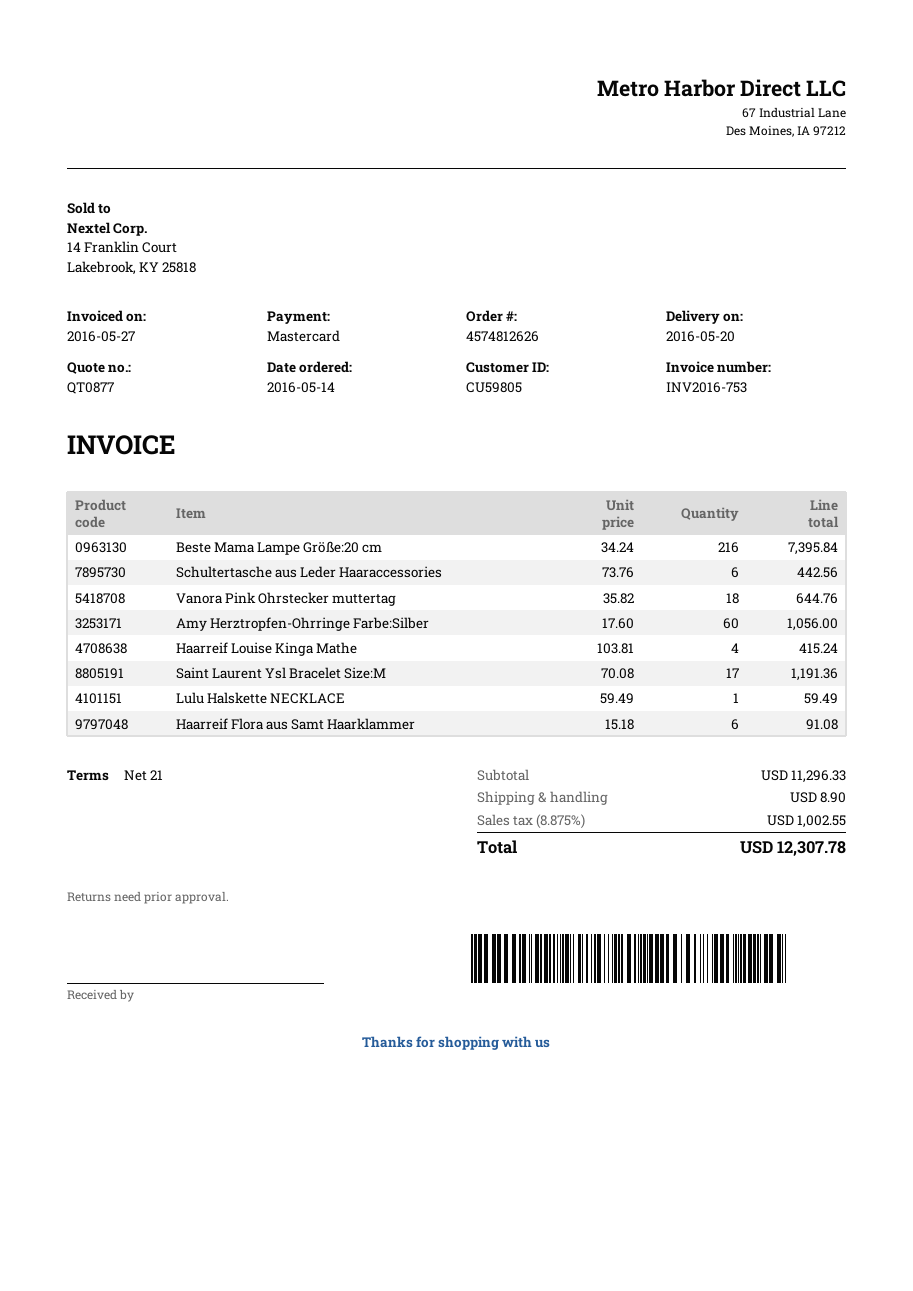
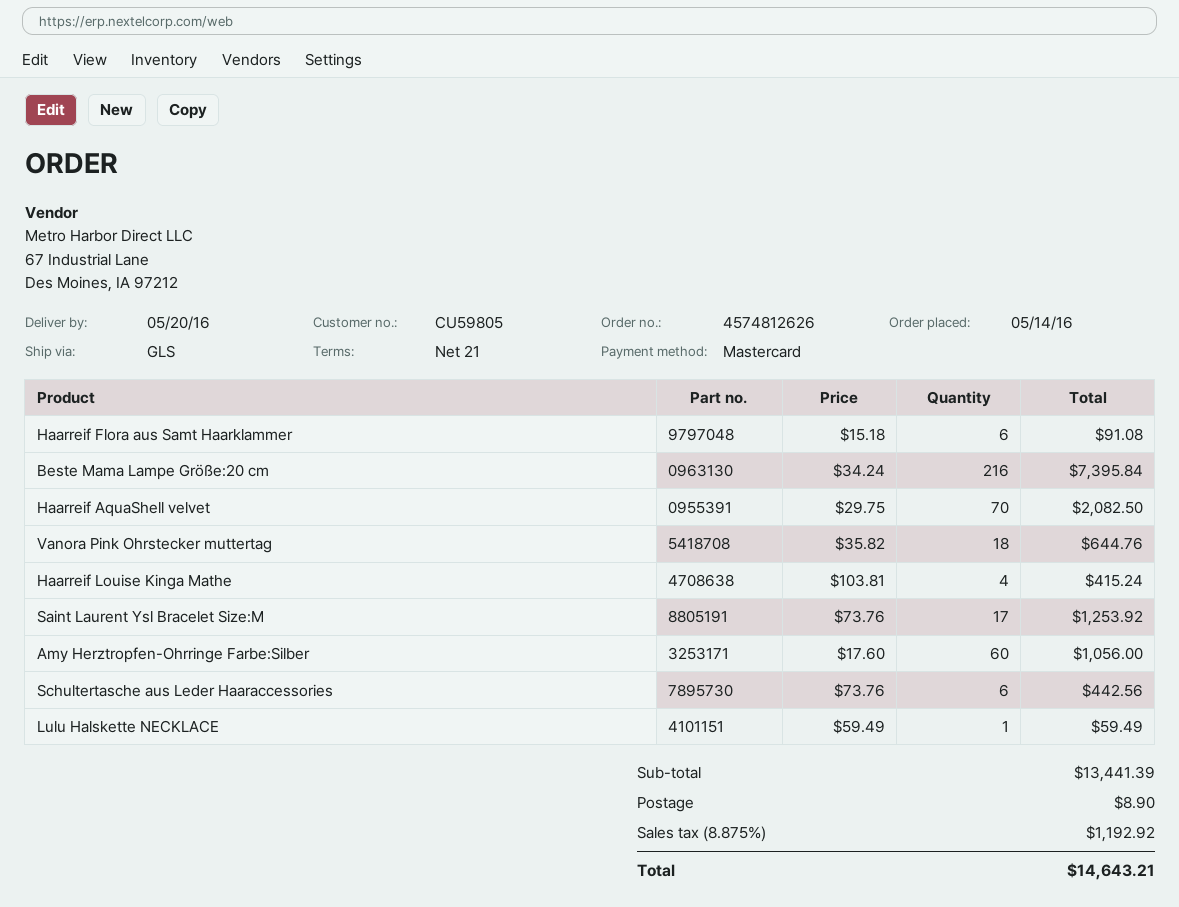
Saint Laurent Ysl Bracelet Size:M: 17 x 70.08 = 1191.36 -> 17 x 73.76 = 1253.92
Haarreif AquaShell velvet: none -> 70 x 29.75 = 2082.50
subtotal: 11296.33 -> 13441.39
tax: 8.875% = 1002.55 -> 8.875% = 1192.92
total: 12307.78 -> 14643.21

